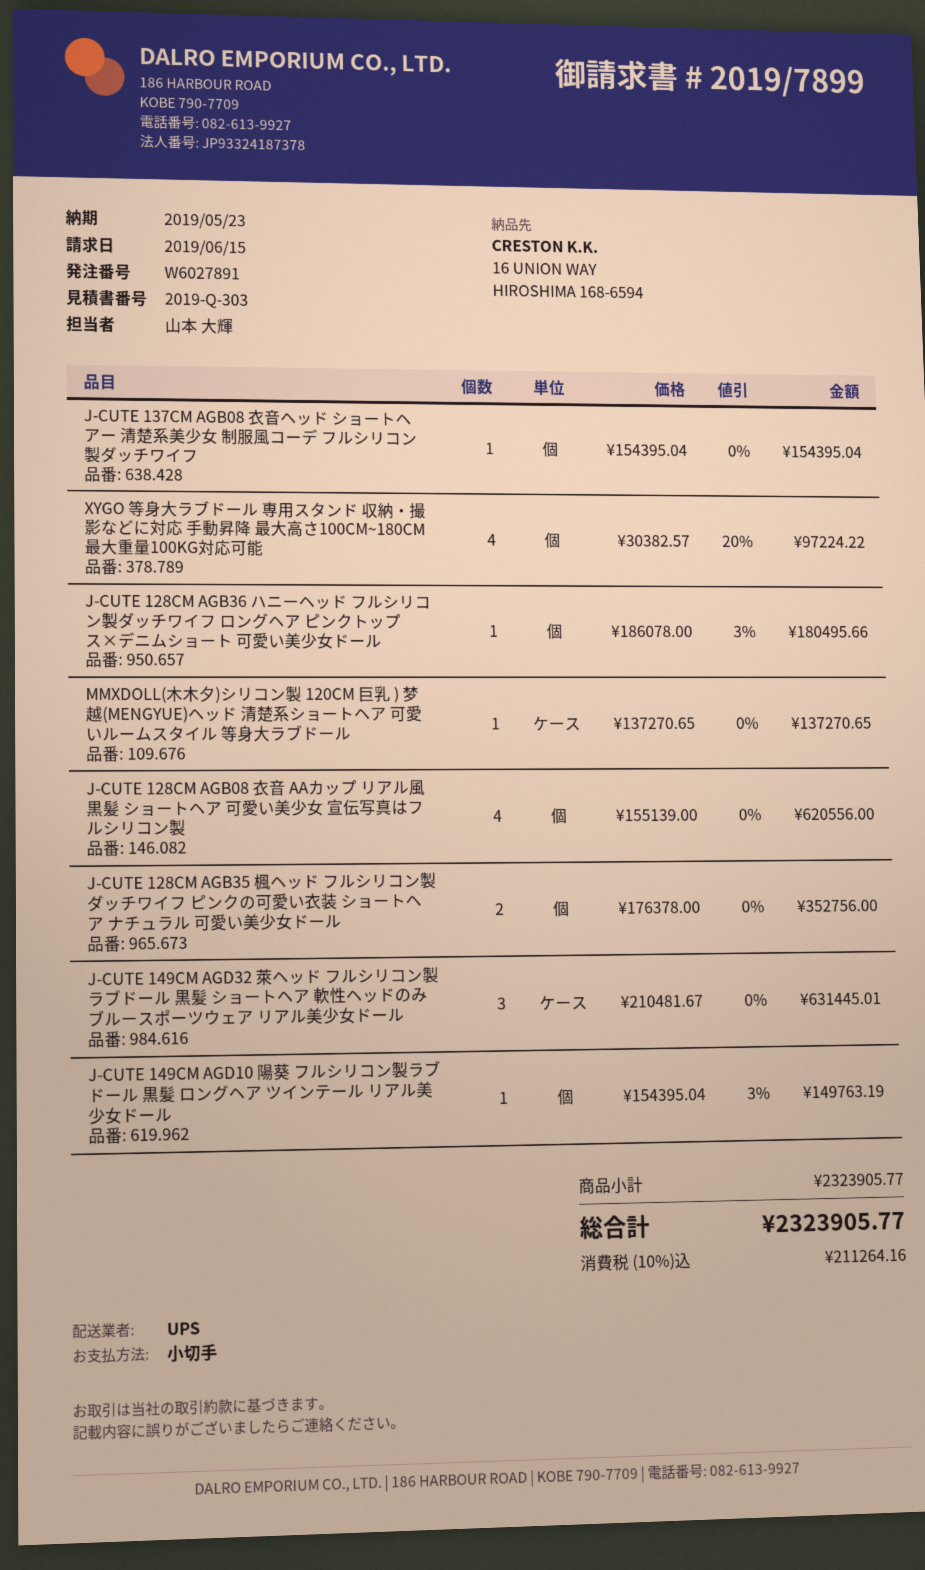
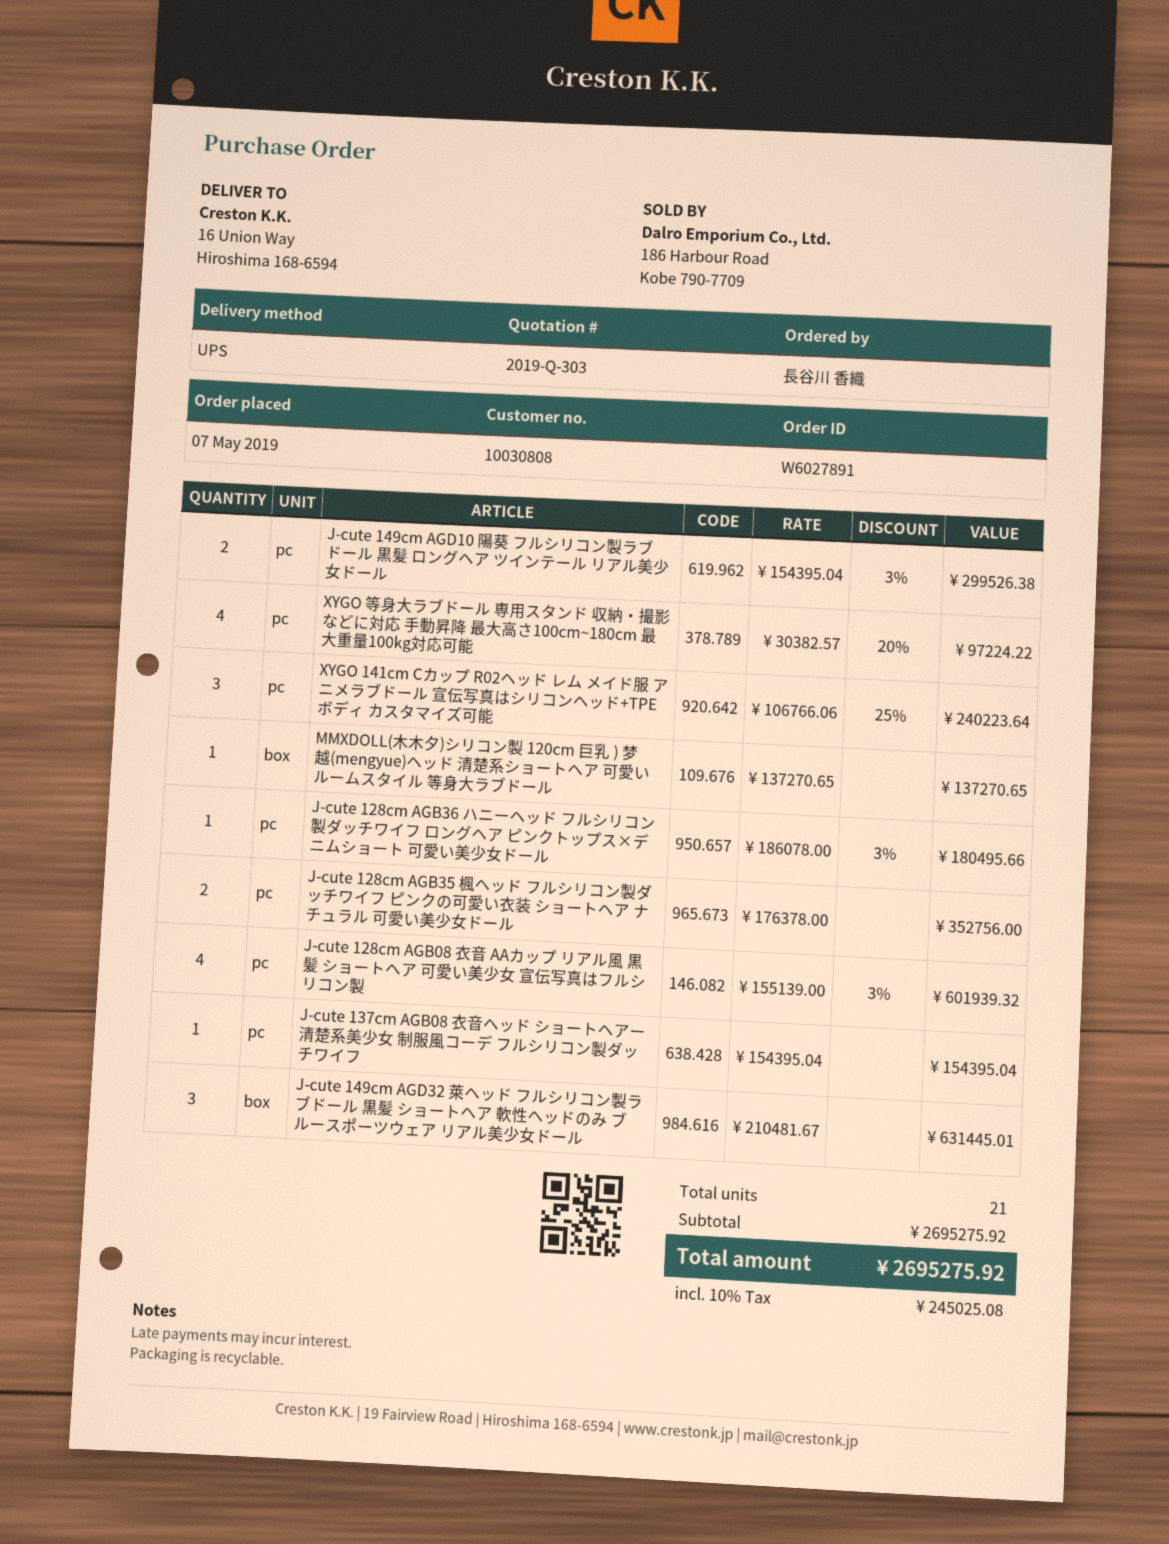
J-CUTE 128CM AGB08 衣音 AAカップ リアル風 黒髪 ショートヘア 可愛い美少女 宣伝写真はフルシリコン製: 4 x 155139.00 = 620556.00 -> 4 x 155139.00 - 3% = 601939.32
J-CUTE 149CM AGD10 陽葵 フルシリコン製ラブドール 黒髪 ロングヘア ツインテール リアル美少女ドール: 1 x 154395.04 - 3% = 149763.19 -> 2 x 154395.04 - 3% = 299526.38
XYGO 141cm Cカップ R02ヘッド レム メイド服 アニメラブドール 宣伝写真はシリコンヘッド+TPEボディ カスタマイズ可能: none -> 3 x 106766.06 - 25% = 240223.64
subtotal: 2323905.77 -> 2695275.92
tax: 10% = 211264.16 -> 10% = 245025.08
total: 2323905.77 -> 2695275.92

